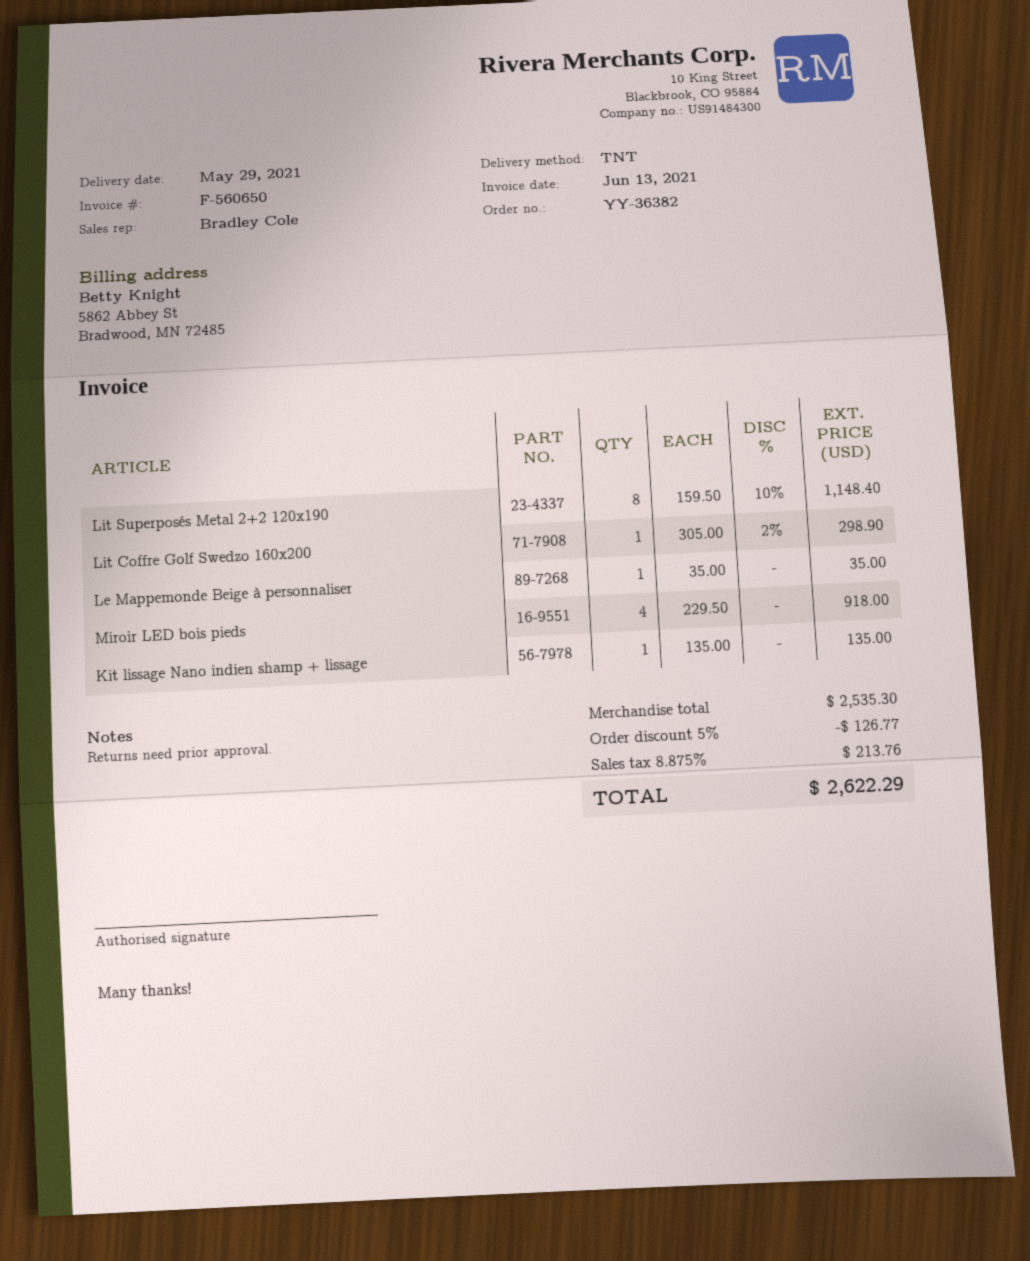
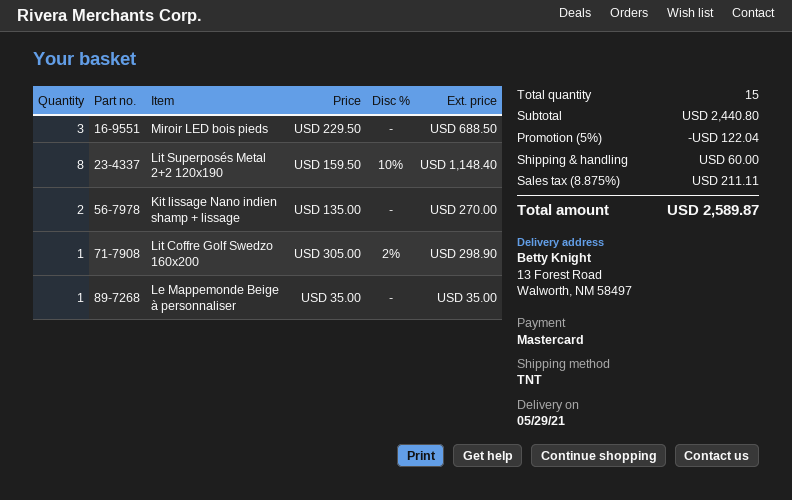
Miroir LED bois pieds: 4 x 229.50 = 918.00 -> 3 x 229.50 = 688.50
Kit lissage Nano indien shamp + lissage: 1 x 135.00 = 135.00 -> 2 x 135.00 = 270.00
subtotal: 2535.30 -> 2440.80
discount: 5% = 126.77 -> 5% = 122.04
shipping: none -> 60.00
tax: 8.875% = 213.76 -> 8.875% = 211.11
total: 2622.29 -> 2589.87

